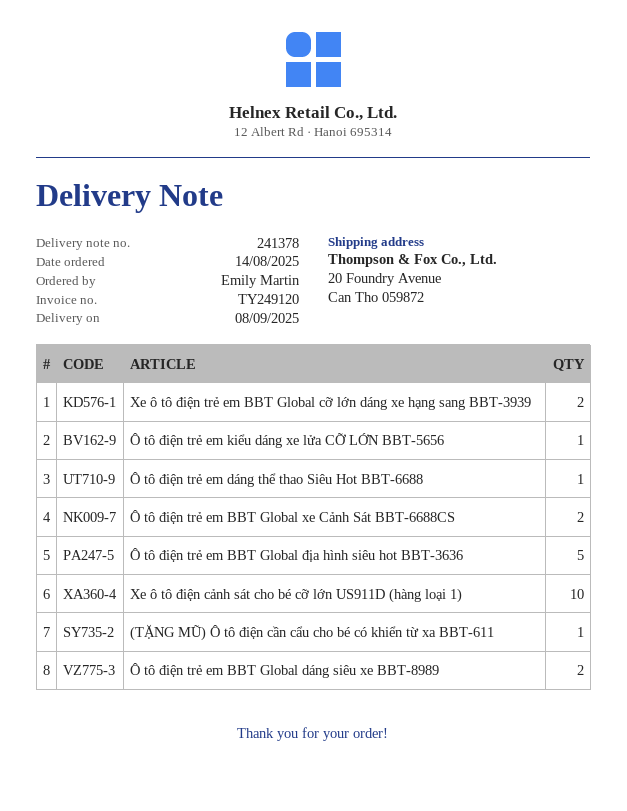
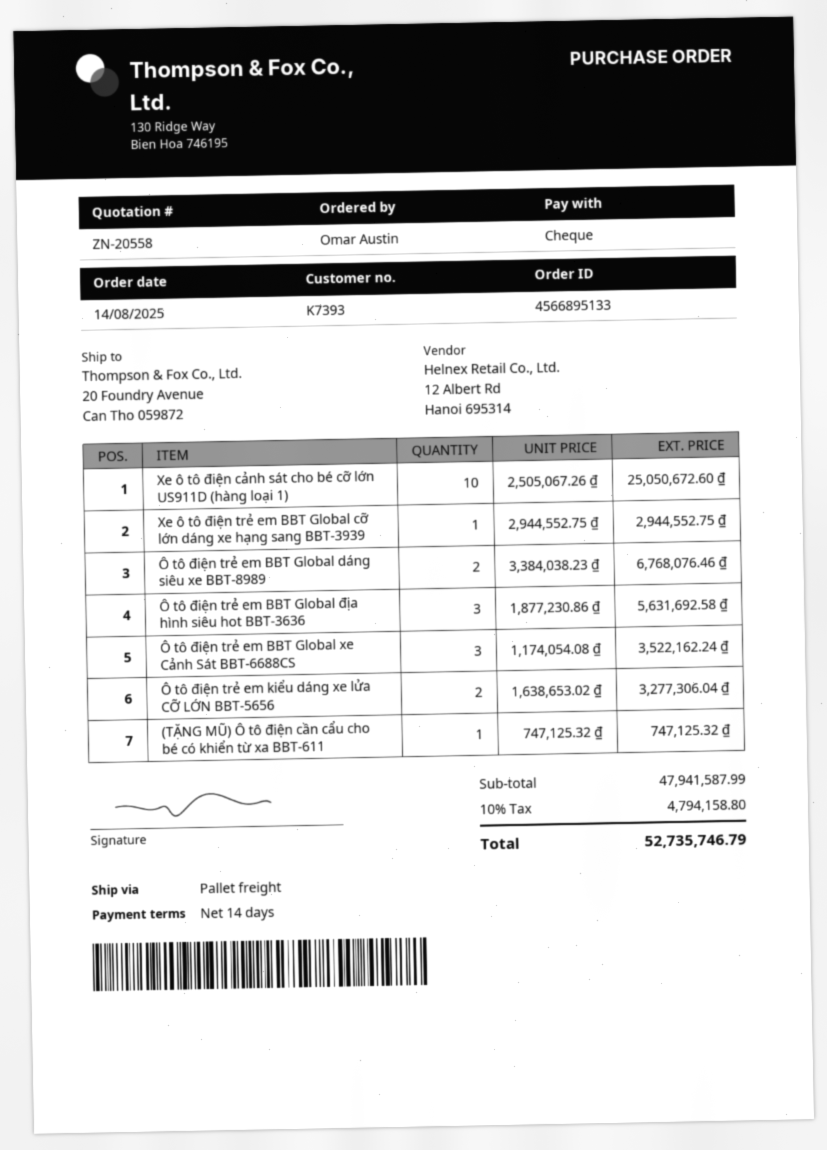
ordered by: Emily Martin -> Omar Austin
Xe ô tô điện trẻ em BBT Global cỡ lớn dáng xe hạng sang BBT-3939: 2 -> 1
Ô tô điện trẻ em kiểu dáng xe lửa CỠ LỚN BBT-5656: 1 -> 2
Ô tô điện trẻ em dáng thể thao Siêu Hot BBT-6688: 1 -> none
Ô tô điện trẻ em BBT Global xe Cảnh Sát BBT-6688CS: 2 -> 3
Ô tô điện trẻ em BBT Global địa hình siêu hot BBT-3636: 5 -> 3

